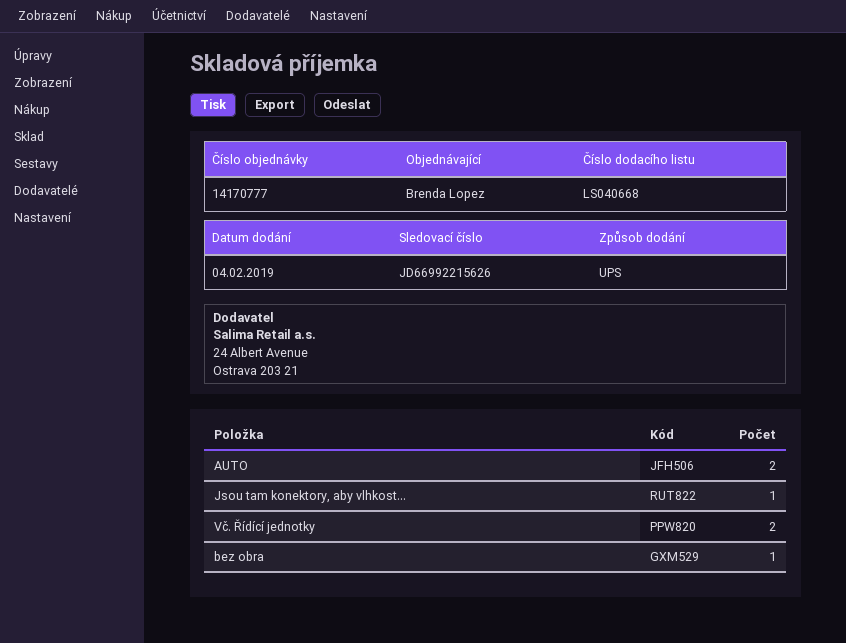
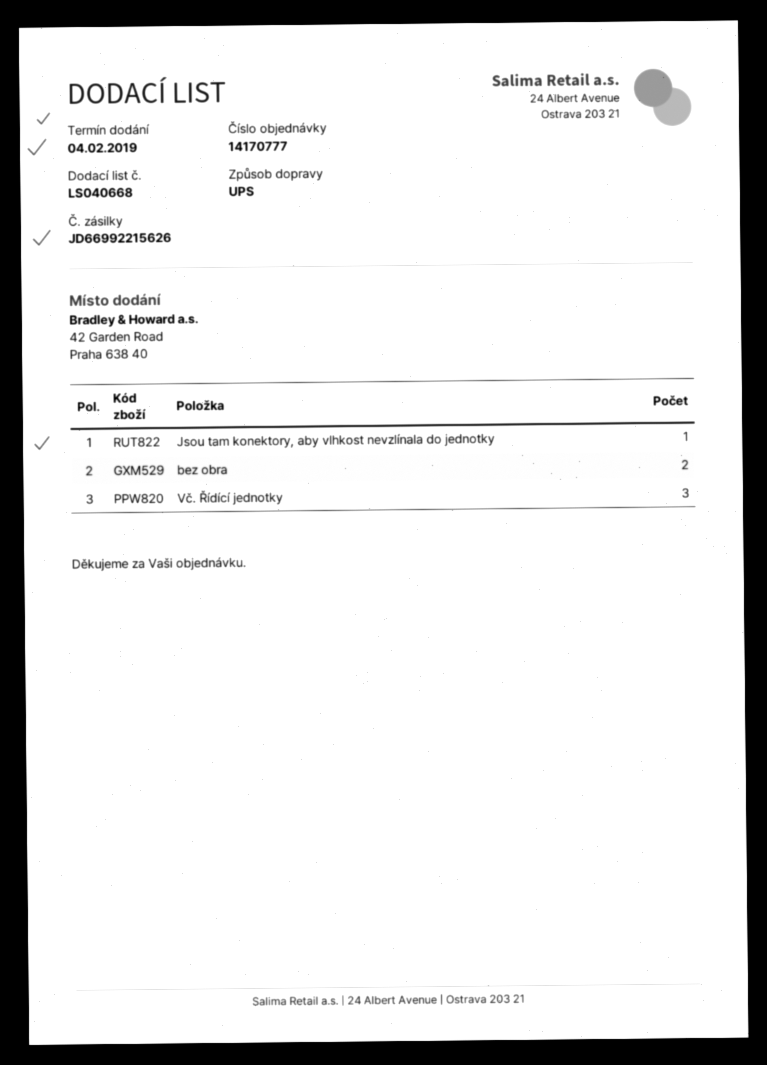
AUTO: 2 -> none
Vč. Řídící jednotky: 2 -> 3
bez obra: 1 -> 2

